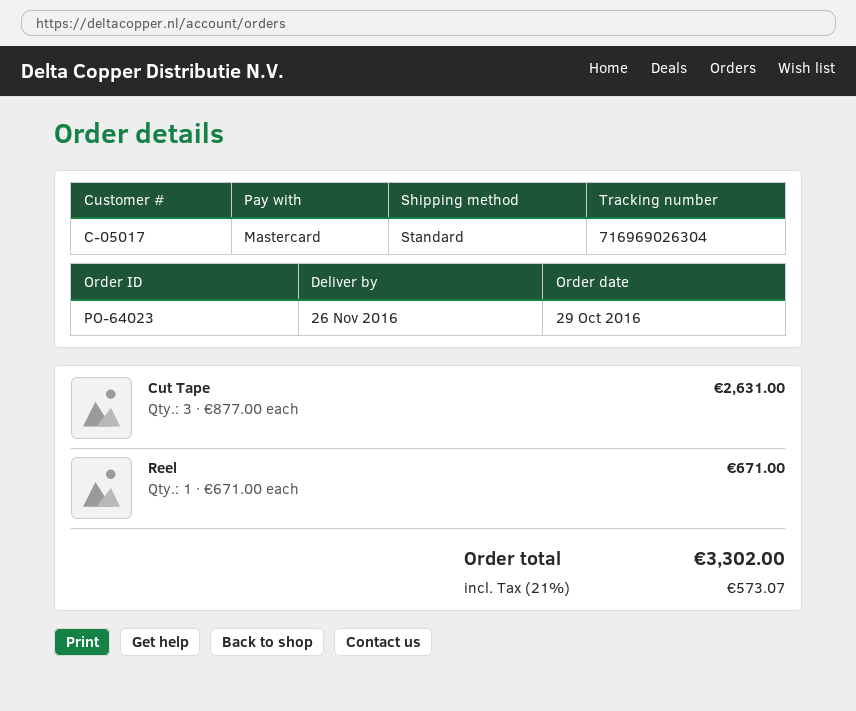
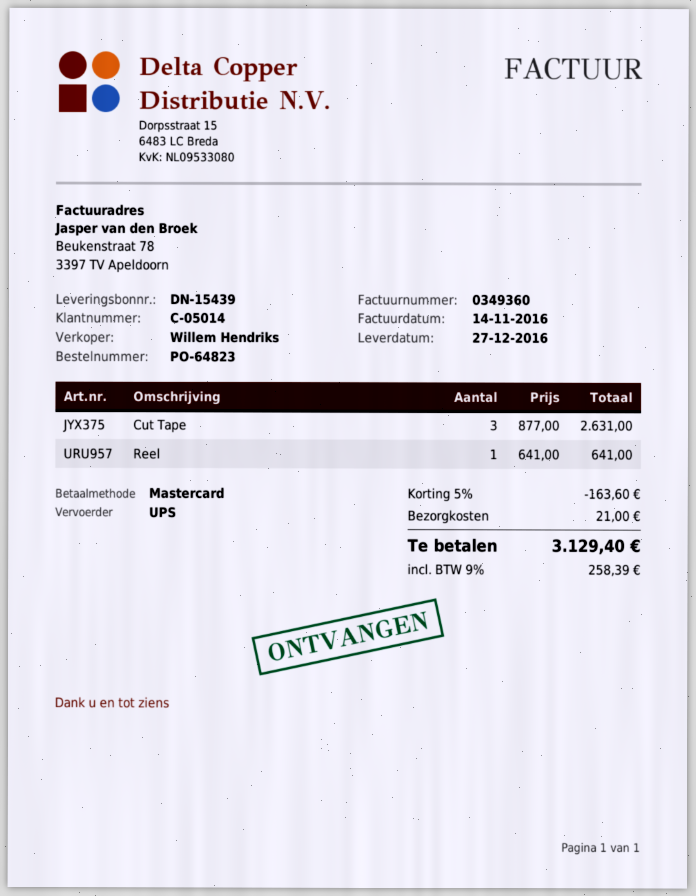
order number: PO-64023 -> PO-64823
delivery date: 2016-11-26 -> 2016-12-27
customer number: C-05017 -> C-05014
shipping method: standard -> UPS
Reel: 1 x 671.00 = 671.00 -> 1 x 641.00 = 641.00
discount: none -> 5% = 163.60
shipping: none -> 21.00
tax: 21% = 573.07 -> 9% = 258.39
total: 3302.00 -> 3129.40

